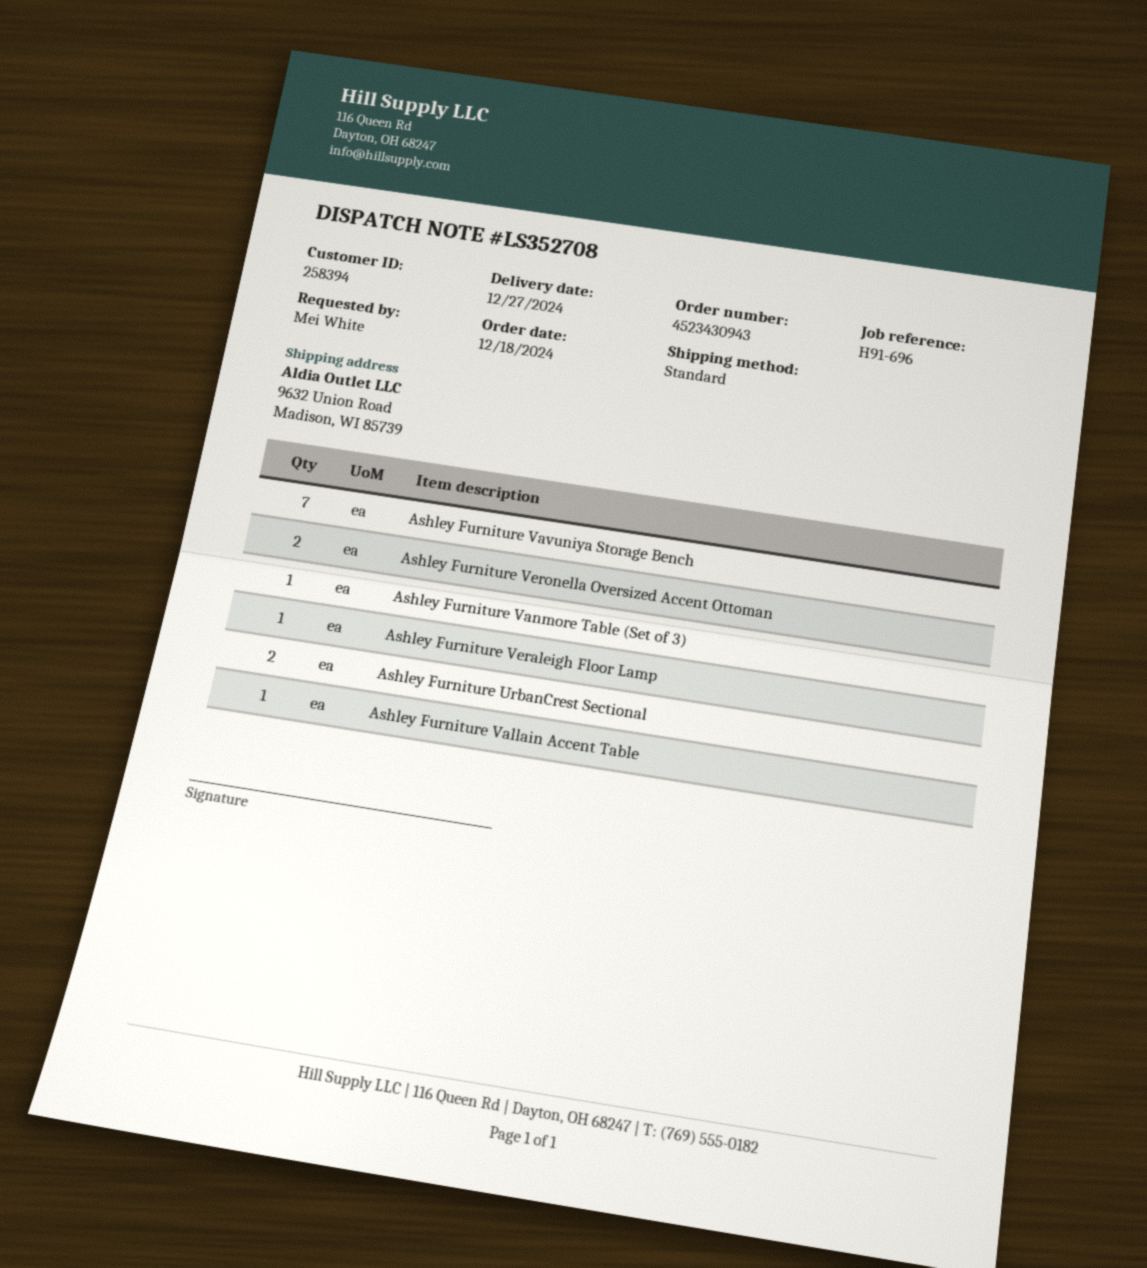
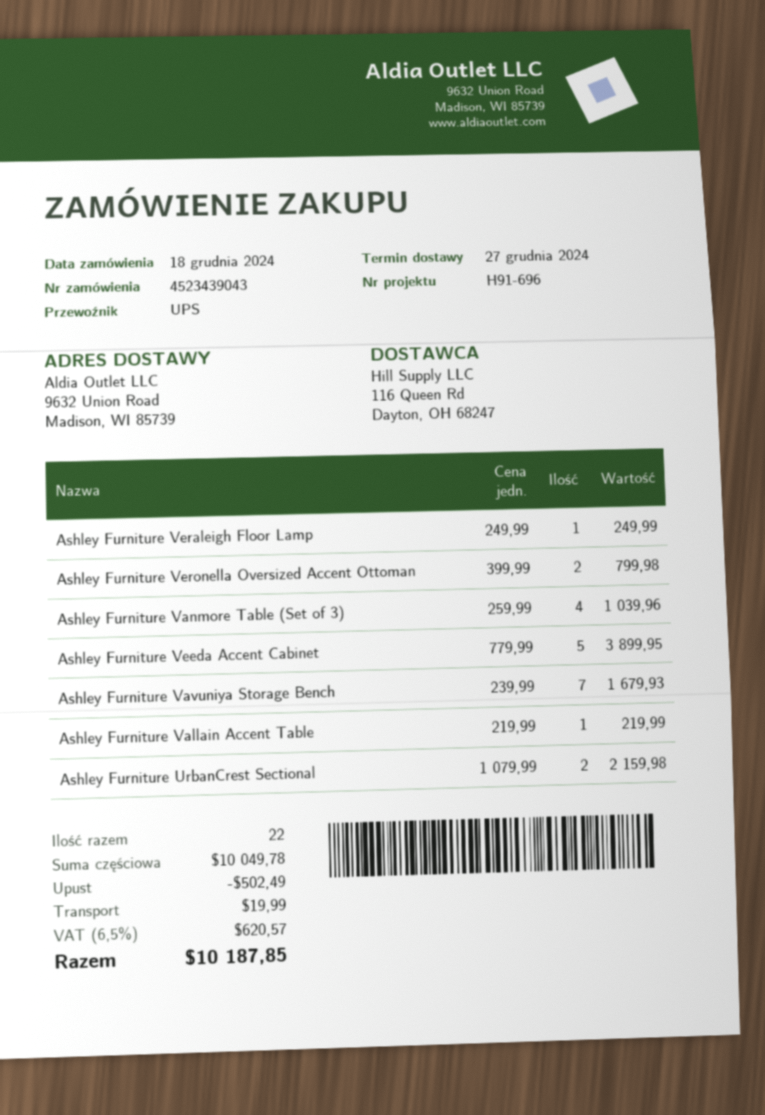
order number: 4523430943 -> 4523439043
shipping method: standard -> UPS
Ashley Furniture Vanmore Table (Set of 3): 1 -> 4
Ashley Furniture Veeda Accent Cabinet: none -> 5

